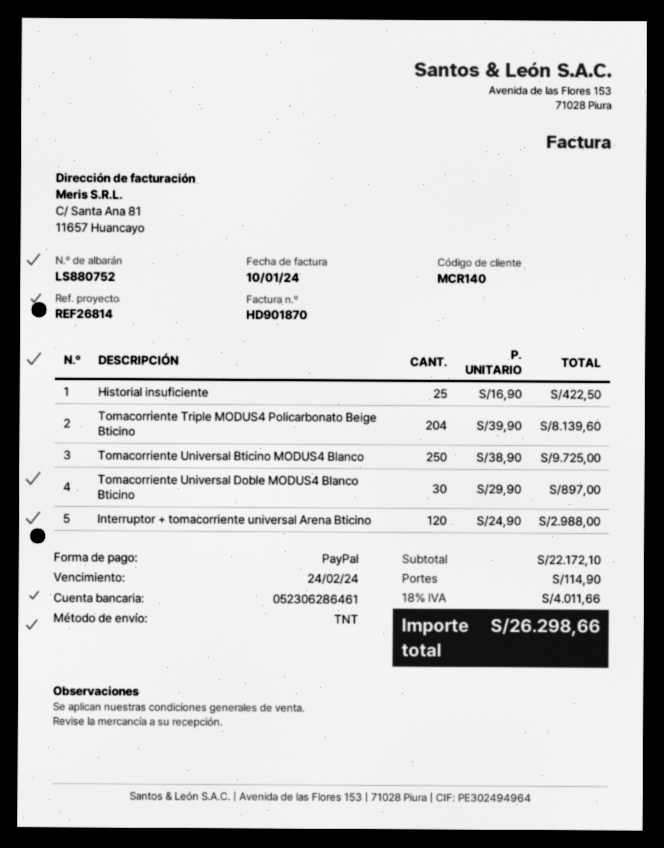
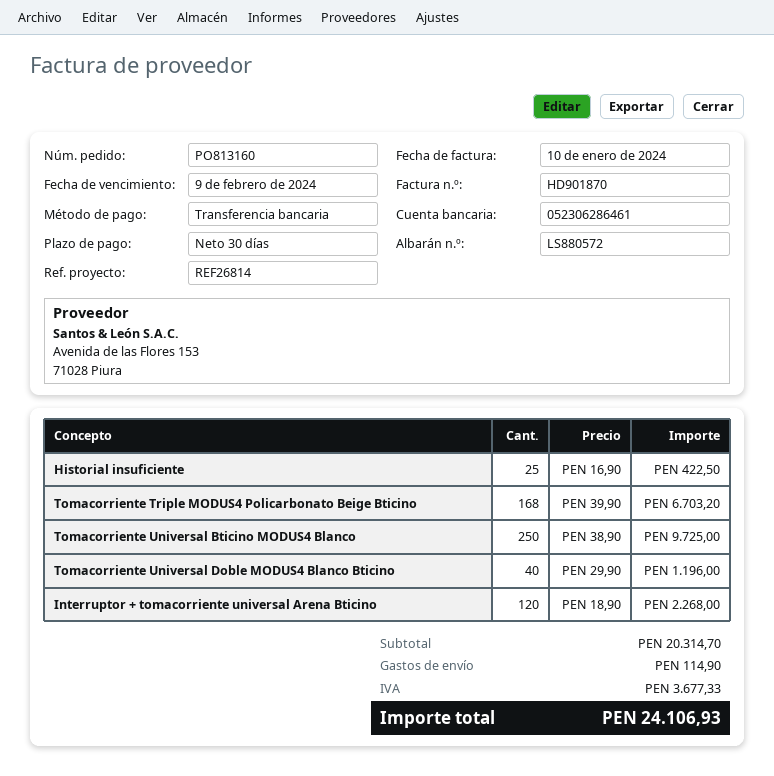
delivery note number: LS880752 -> LS880572
due date: 2024-02-24 -> 2024-02-09
payment method: PayPal -> bank transfer
Tomacorriente Triple MODUS4 Policarbonato Beige Bticino: 204 x 39.90 = 8139.60 -> 168 x 39.90 = 6703.20
Tomacorriente Universal Doble MODUS4 Blanco Bticino: 30 x 29.90 = 897.00 -> 40 x 29.90 = 1196.00
Interruptor + tomacorriente universal Arena Bticino: 120 x 24.90 = 2988.00 -> 120 x 18.90 = 2268.00
subtotal: 22172.10 -> 20314.70
tax: 4011.66 -> 3677.33
total: 26298.66 -> 24106.93

